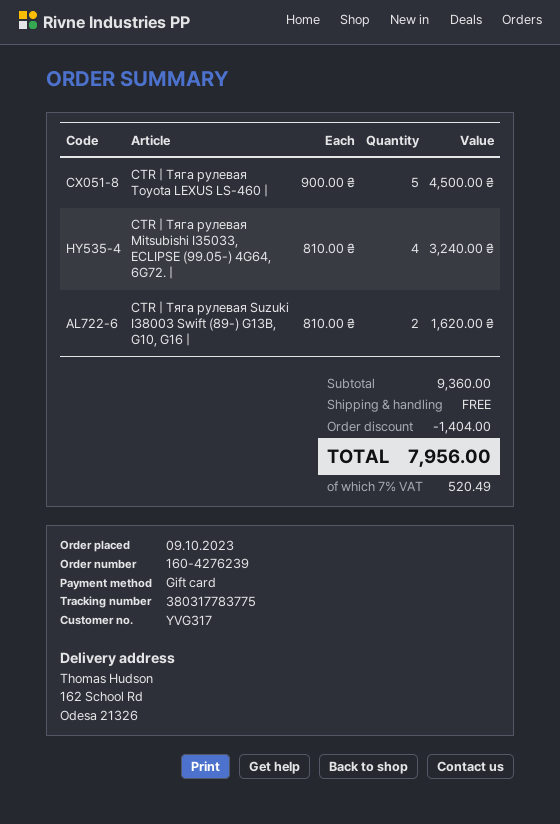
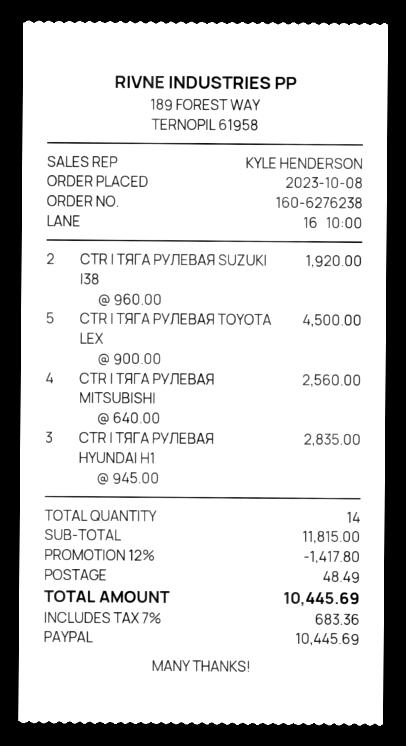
order number: 160-4276239 -> 160-6276238
order date: 2023-10-09 -> 2023-10-08
payment method: gift card -> PayPal
CTR | Тяга рулевая Mitsubishi I35033, ECLIPSE (99.05-) 4G64, 6G72. |: 4 x 810.00 = 3240.00 -> 4 x 640.00 = 2560.00
CTR | Тяга рулевая Suzuki I38003 Swift (89-) G13B, G10, G16 |: 2 x 810.00 = 1620.00 -> 2 x 960.00 = 1920.00
CTR | ТЯГА РУЛЕВАЯ HYUNDAI H1: none -> 3 x 945.00 = 2835.00
subtotal: 9360.00 -> 11815.00
discount: 1404.00 -> 1417.80
shipping: 0.00 -> 48.49
tax: 7% = 520.49 -> 7% = 683.36
total: 7956.00 -> 10445.69

